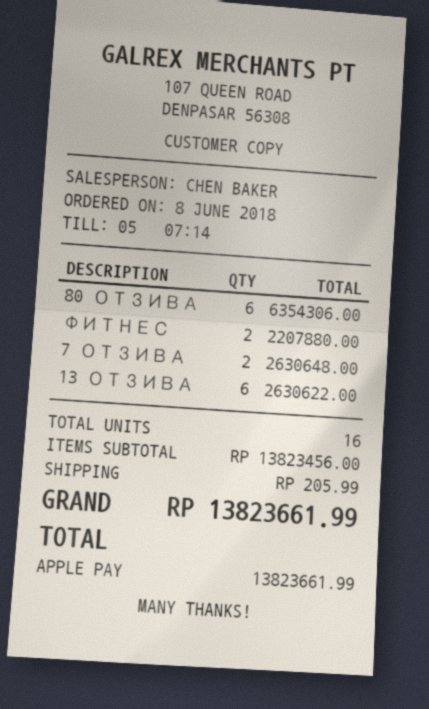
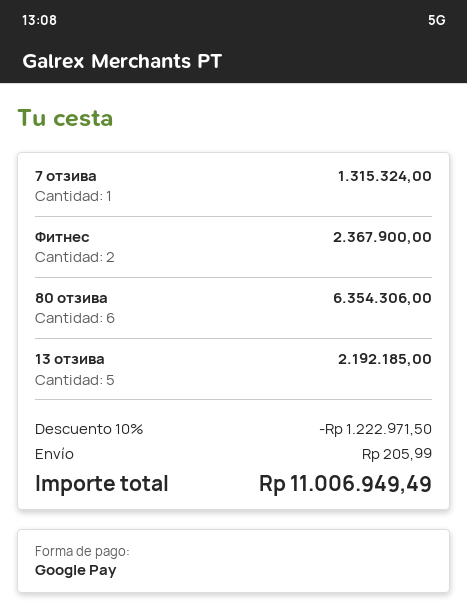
payment method: Apple Pay -> Google Pay
ФИТНЕС: 2 for 2207880.00 -> 2 for 2367900.00
7 ОТЗИВА: 2 for 2630648.00 -> 1 for 1315324.00
13 ОТЗИВА: 6 for 2630622.00 -> 5 for 2192185.00
discount: none -> 10% = 1222971.50
total: 13823661.99 -> 11006949.49

